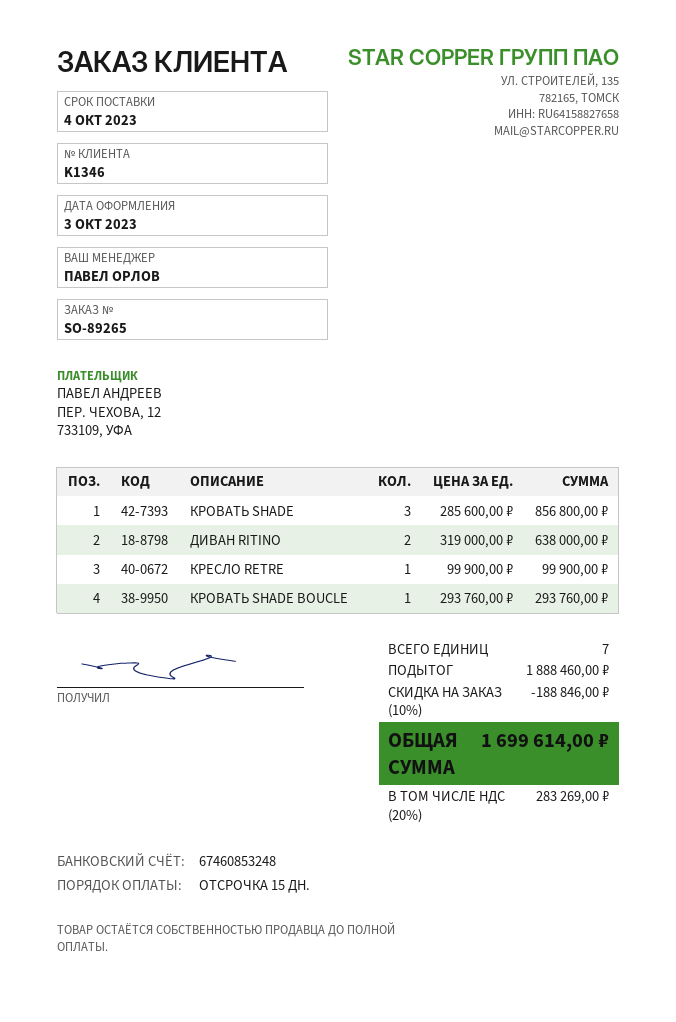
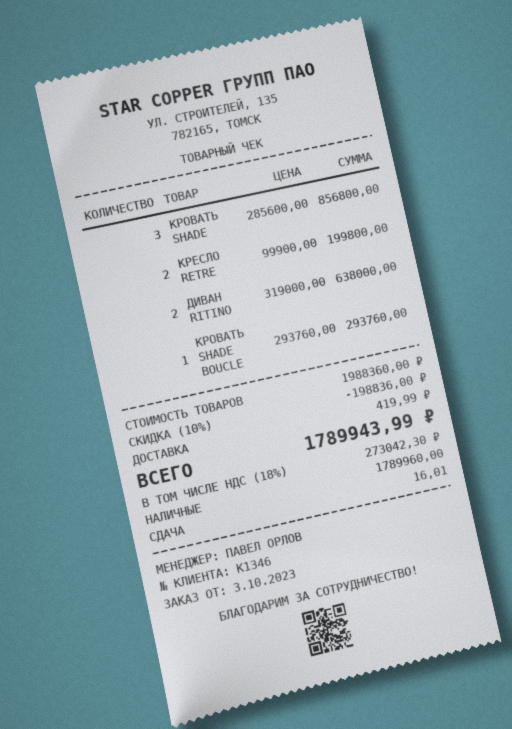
КРЕСЛО RETRE: 1 x 99900.00 = 99900.00 -> 2 x 99900.00 = 199800.00
subtotal: 1888460.00 -> 1988360.00
discount: 10% = 188846.00 -> 10% = 198836.00
shipping: none -> 419.99
tax: 20% = 283269.00 -> 18% = 273042.30
total: 1699614.00 -> 1789943.99

